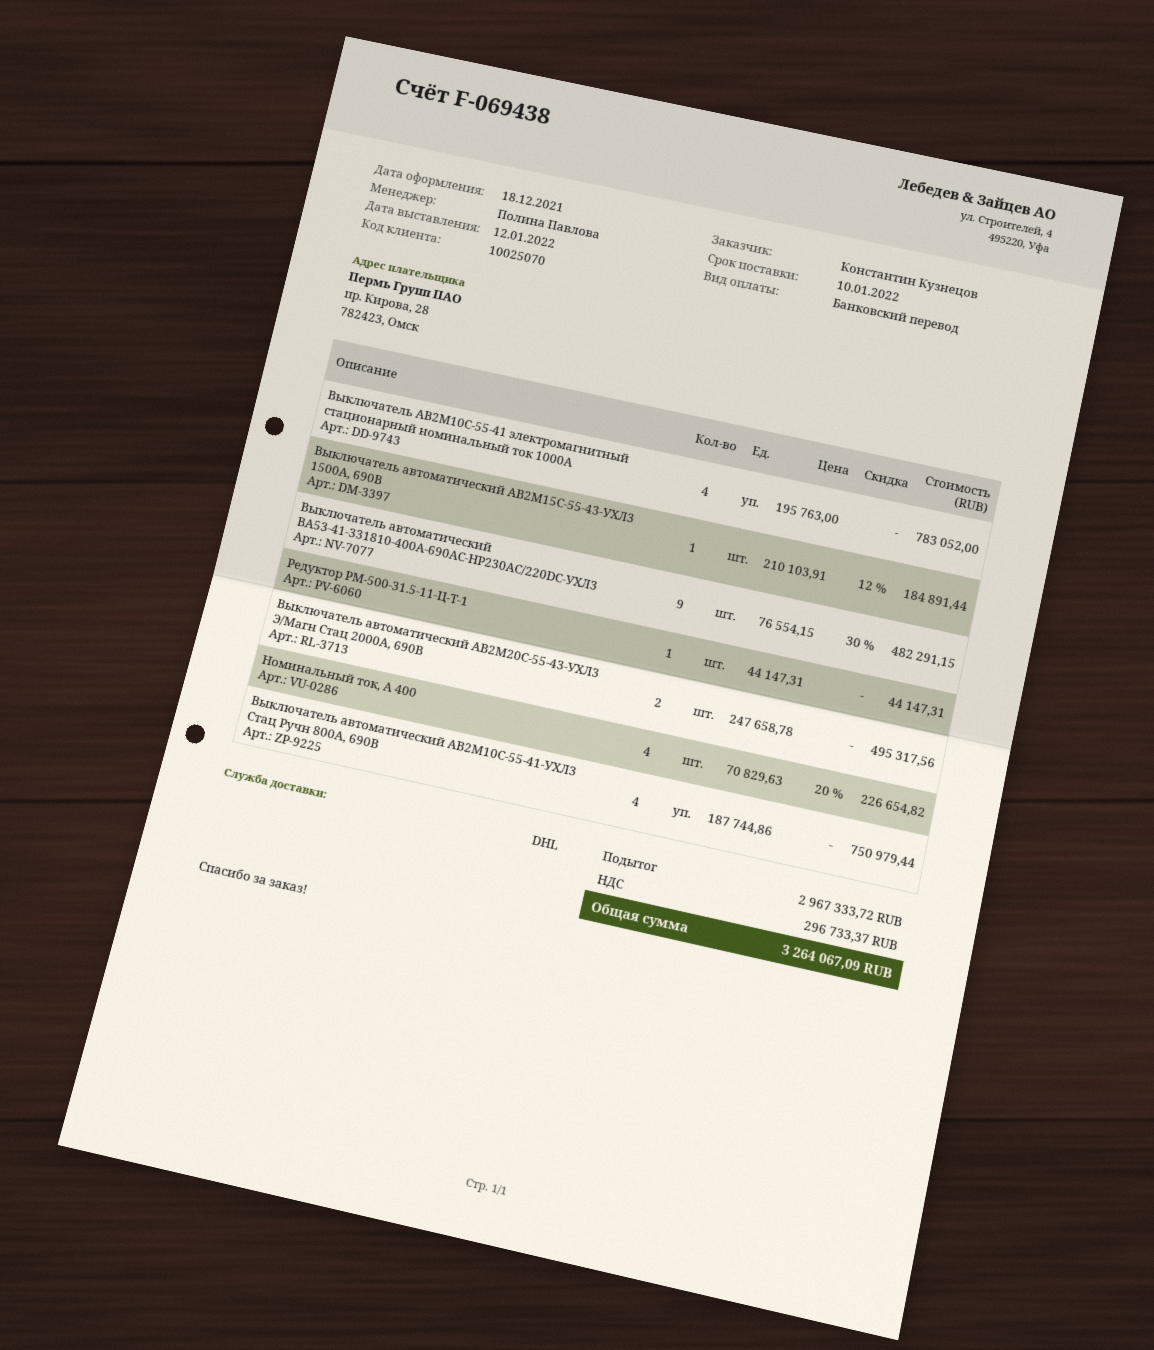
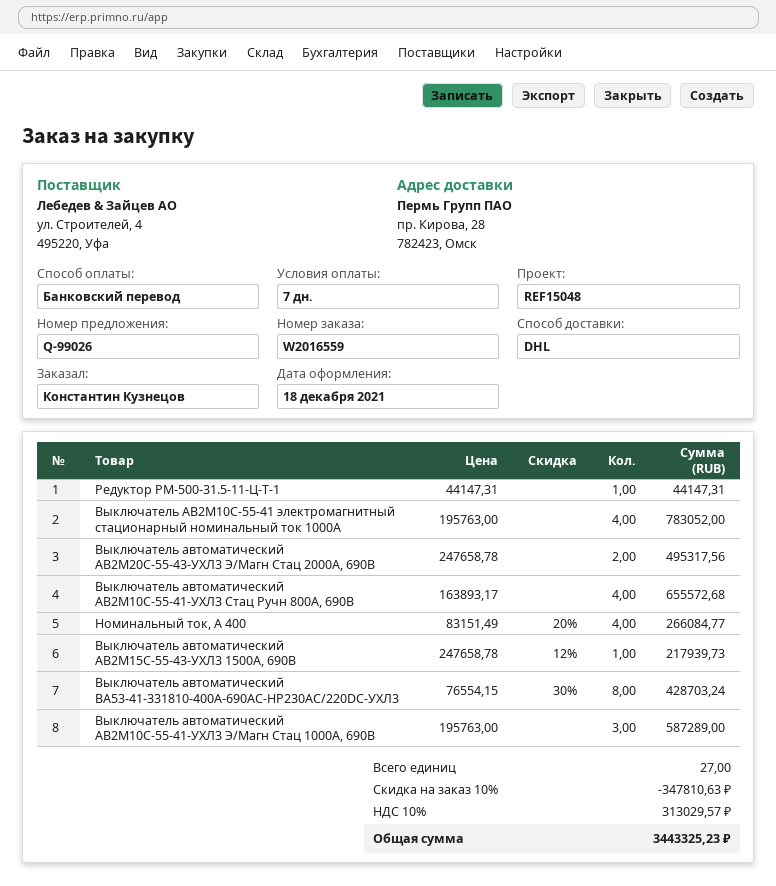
Выключатель автоматический АВ2М15С-55-43-УХЛ3 1500А, 690В: 1 x 210103.91 - 12% = 184891.44 -> 1 x 247658.78 - 12% = 217939.73
Выключатель автоматический ВА53-41-331810-400А-690AC-НР230AC/220DC-УХЛ3: 9 x 76554.15 - 30% = 482291.15 -> 8 x 76554.15 - 30% = 428703.24
Номинальный ток, А 400: 4 x 70829.63 - 20% = 226654.82 -> 4 x 83151.49 - 20% = 266084.77
Выключатель автоматический АВ2М10С-55-41-УХЛ3 Стац Ручн 800А, 690В: 4 x 187744.86 = 750979.44 -> 4 x 163893.17 = 655572.68
Выключатель автоматический АВ2М10С-55-41-УХЛ3 Э/Магн Стац 1000А, 690В: none -> 3 x 195763.00 = 587289.00
discount: none -> 10% = 347810.63
tax: 296733.37 -> 313029.57
total: 3264067.09 -> 3443325.23

